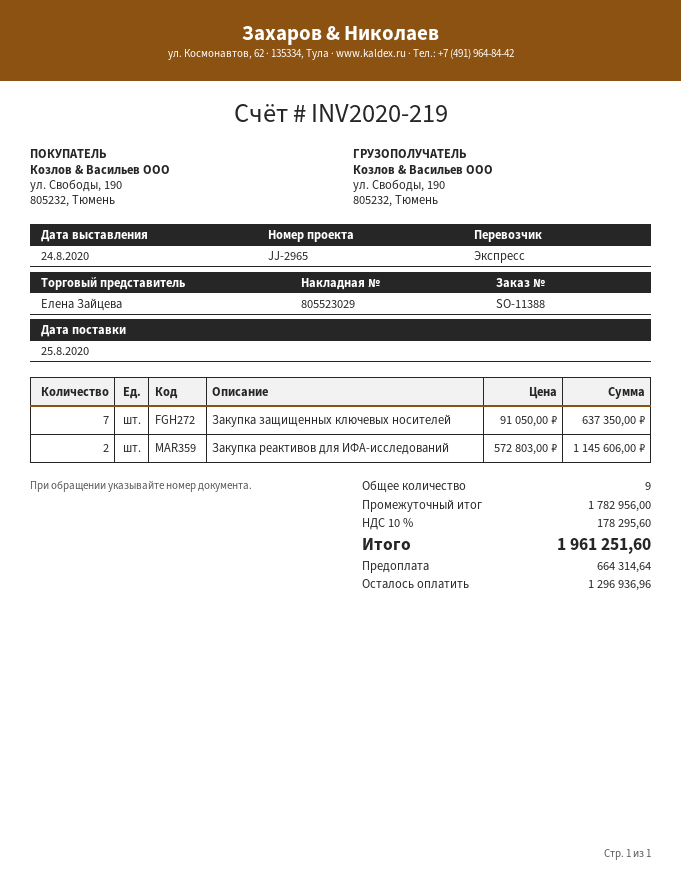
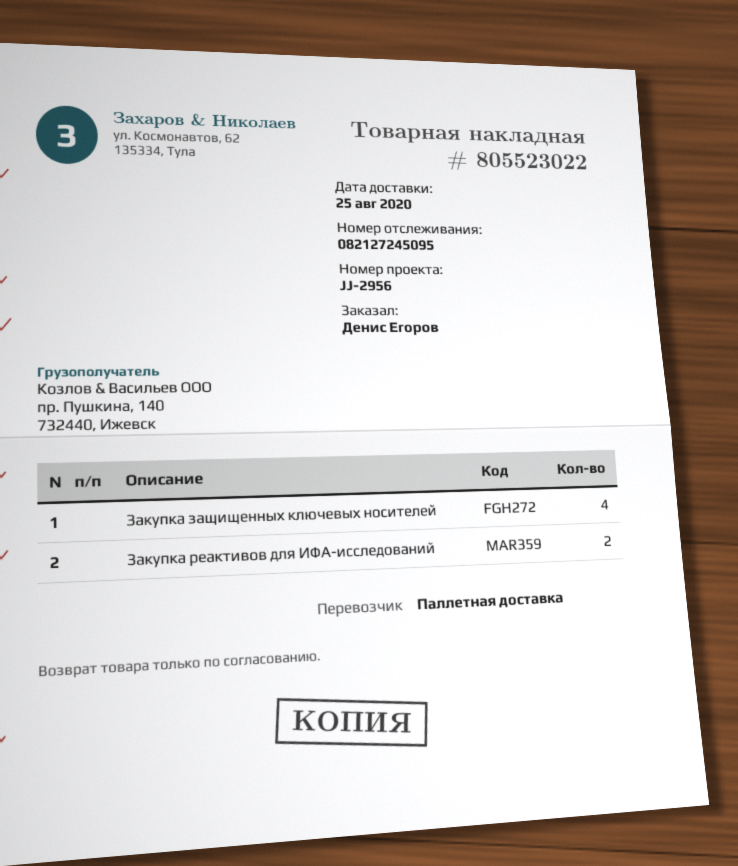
delivery note number: 805523029 -> 805523022
reference: JJ-2965 -> JJ-2956
shipping method: express -> pallet freight
ship to: ул. Свободы, 190, 805232, Тюмень -> пр. Пушкина, 140, 732440, Ижевск
Закупка защищенных ключевых носителей: 7 -> 4

